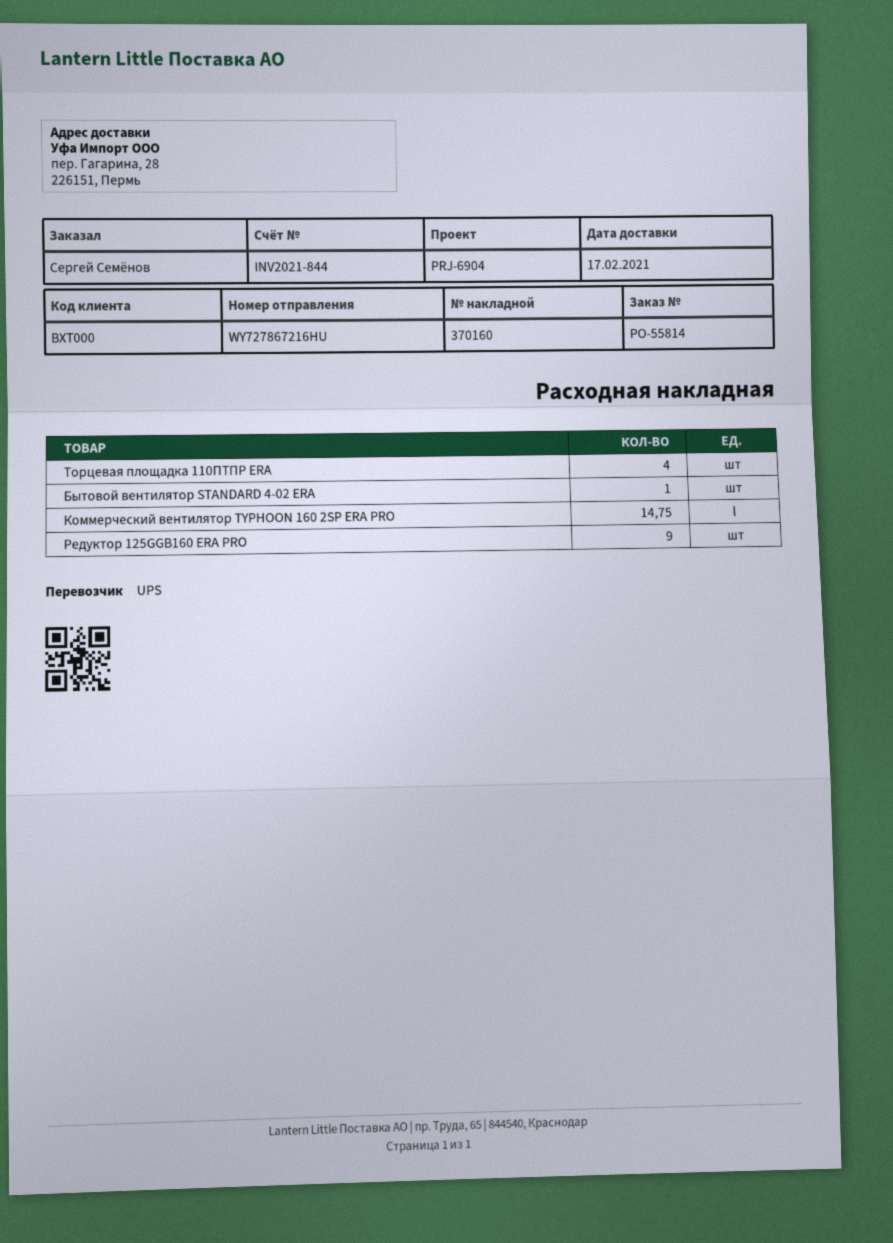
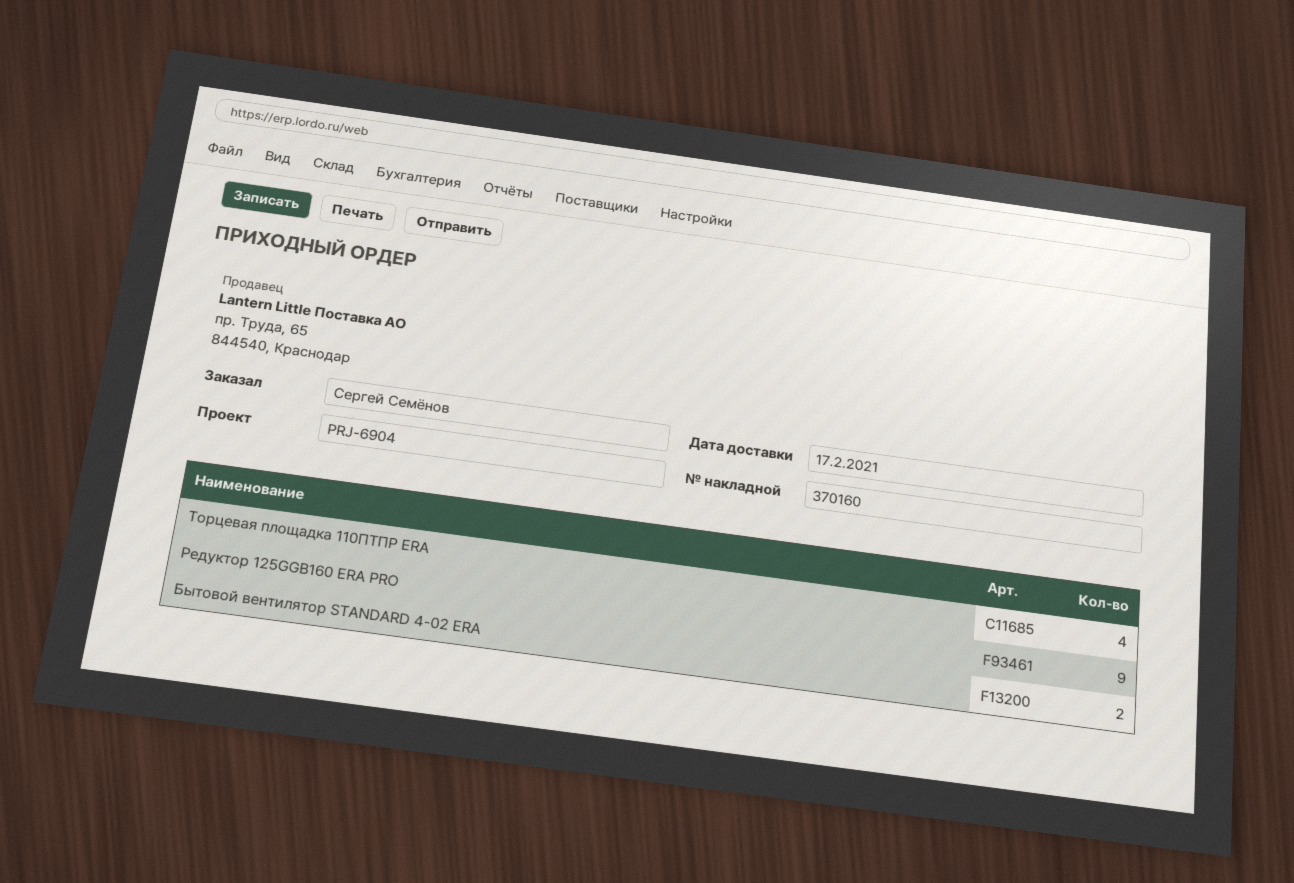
Бытовой вентилятор STANDARD 4-02 ERA: 1 -> 2
Коммерческий вентилятор TYPHOON 160 2SP ERA PRO: 14.75 -> none

